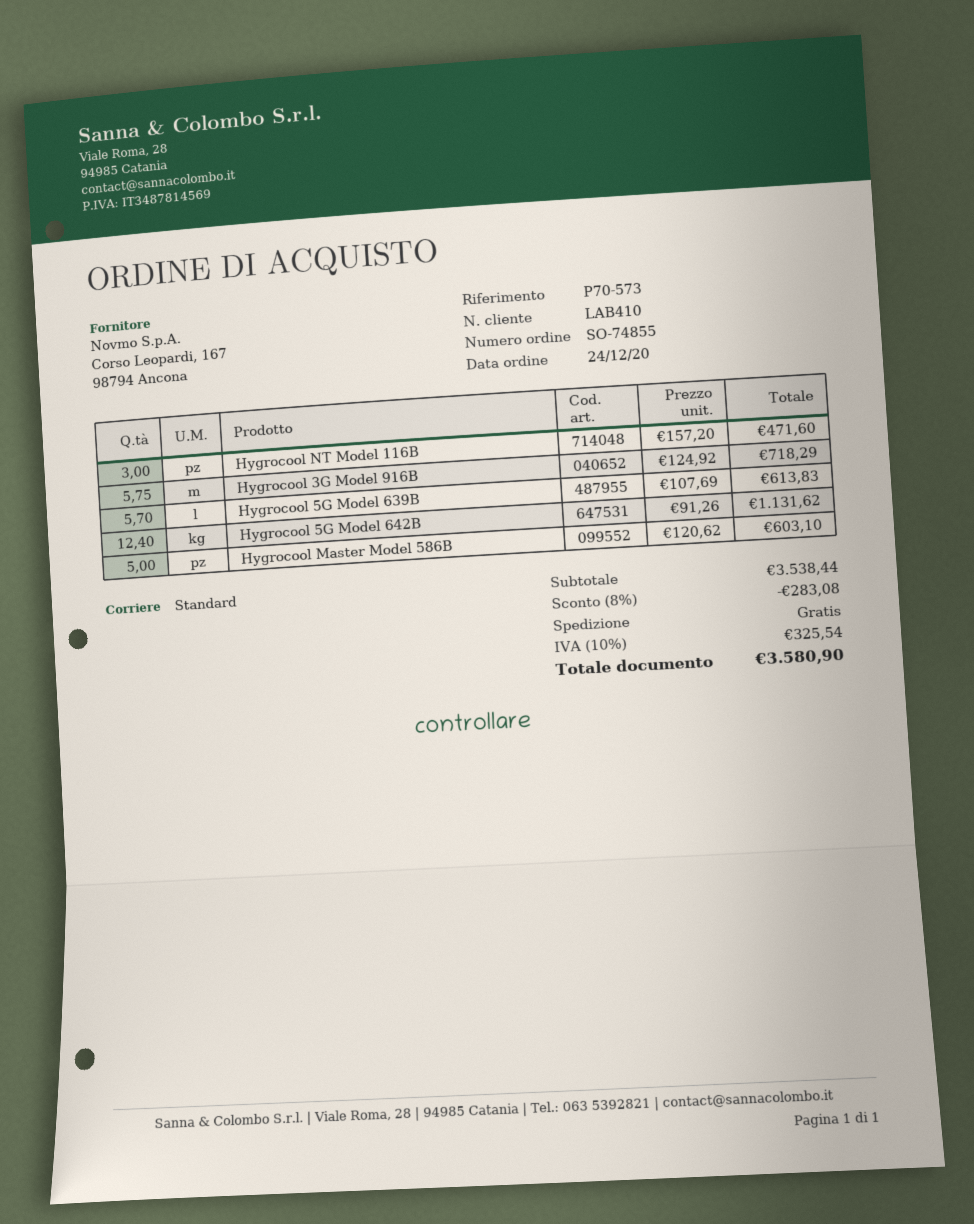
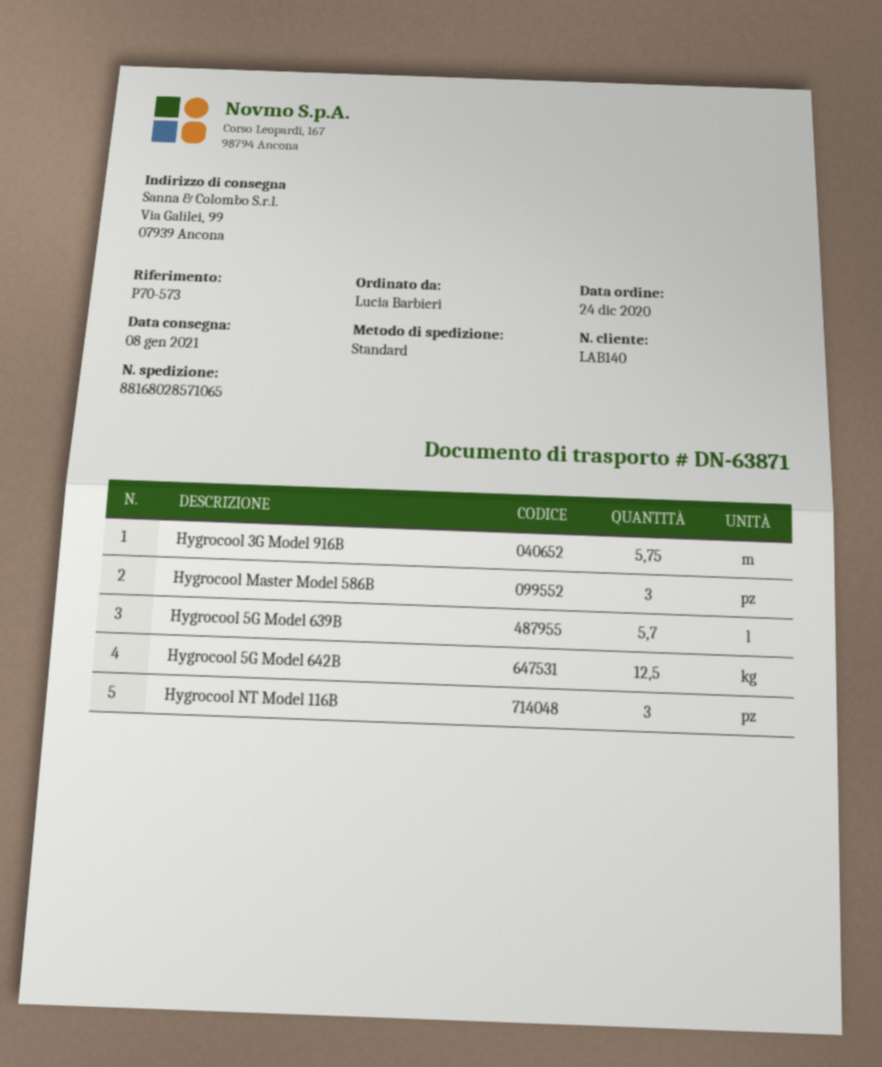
customer number: LAB410 -> LAB140
Hygrocool 5G Model 642B: 12.4 -> 12.5
Hygrocool Master Model 586B: 5 -> 3

